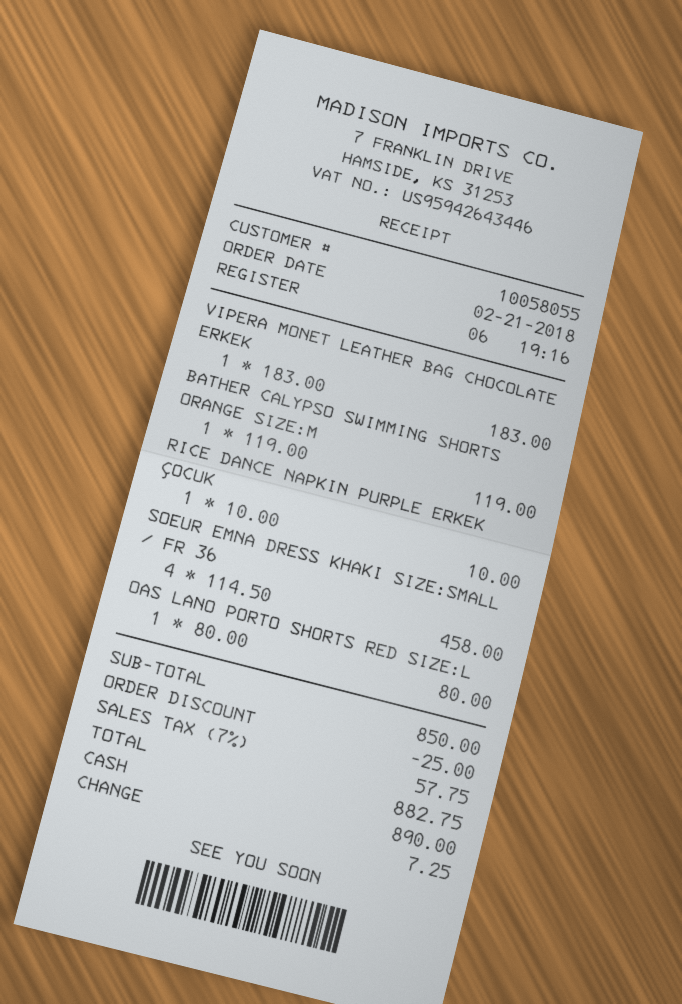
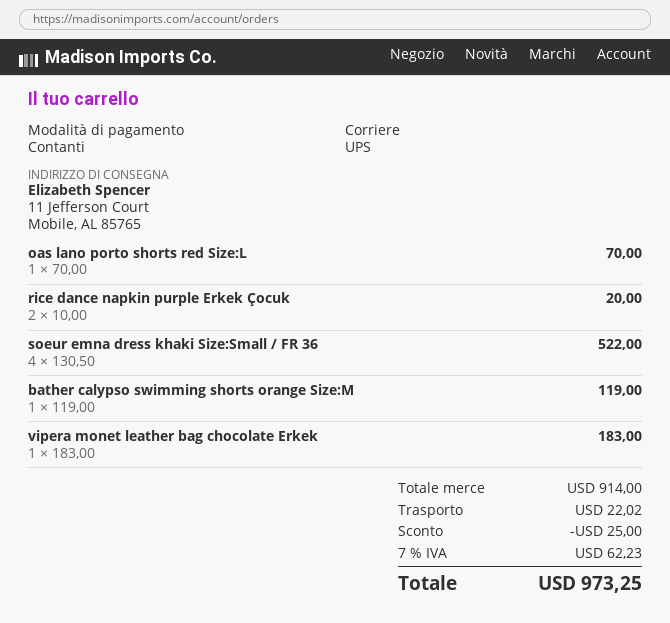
RICE DANCE NAPKIN PURPLE ERKEK ÇOCUK: 1 x 10.00 = 10.00 -> 2 x 10.00 = 20.00
SOEUR EMNA DRESS KHAKI SIZE:SMALL / FR 36: 4 x 114.50 = 458.00 -> 4 x 130.50 = 522.00
OAS LANO PORTO SHORTS RED SIZE:L: 1 x 80.00 = 80.00 -> 1 x 70.00 = 70.00
subtotal: 850.00 -> 914.00
shipping: none -> 22.02
tax: 7% = 57.75 -> 7% = 62.23
total: 882.75 -> 973.25

